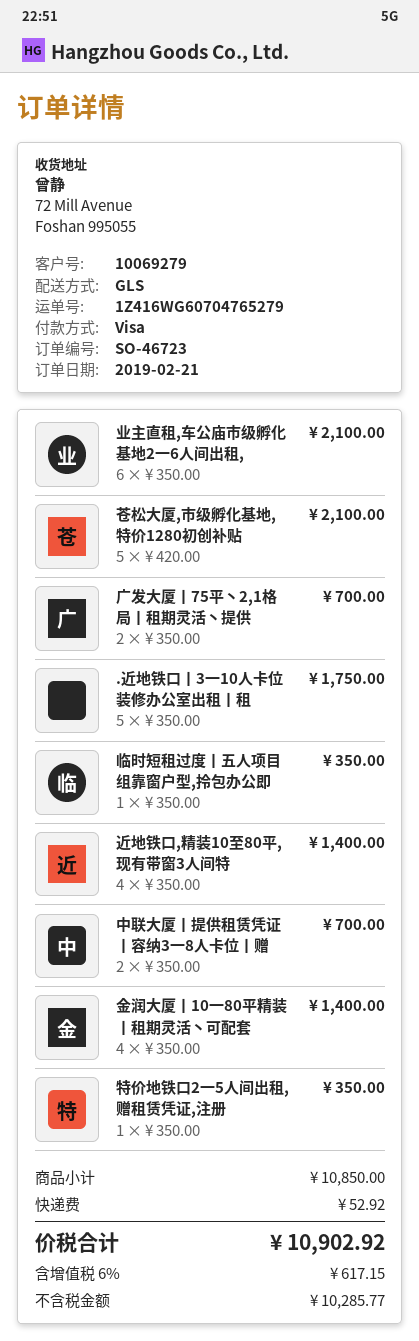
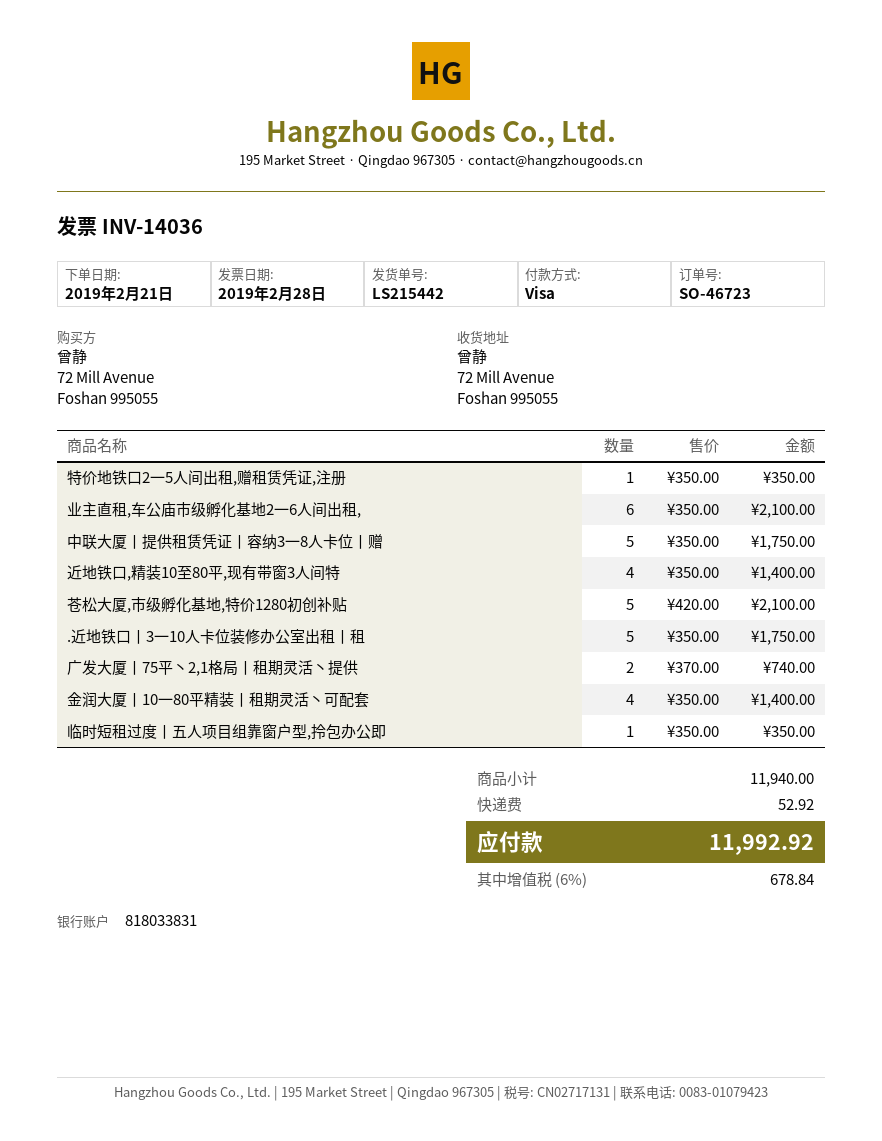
广发大厦丨75平丶2,1格局丨租期灵活丶提供: 2 x 350.00 = 700.00 -> 2 x 370.00 = 740.00
中联大厦丨提供租赁凭证丨容纳3一8人卡位丨赠: 2 x 350.00 = 700.00 -> 5 x 350.00 = 1750.00
subtotal: 10850.00 -> 11940.00
tax: 6% = 617.15 -> 6% = 678.84
total: 10902.92 -> 11992.92

